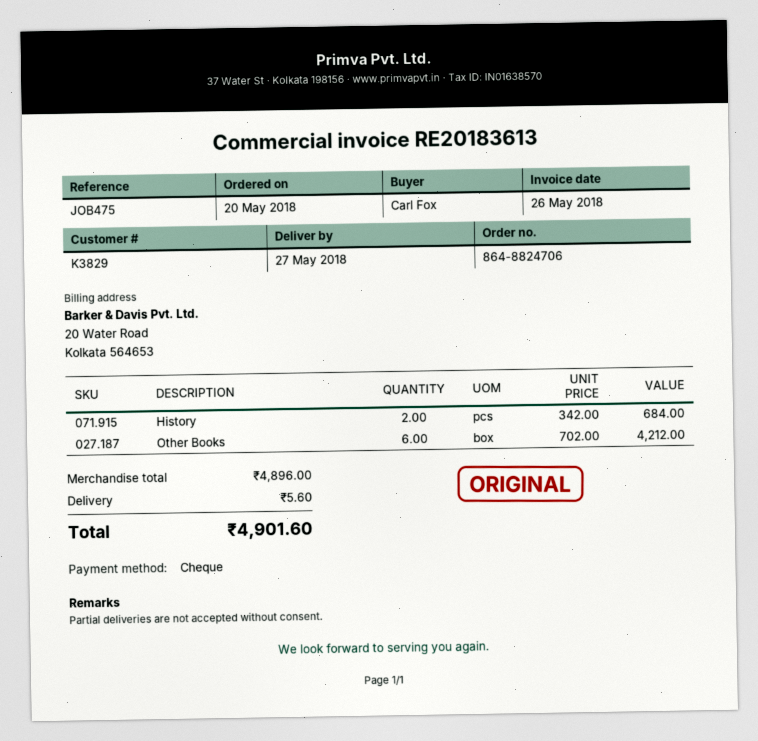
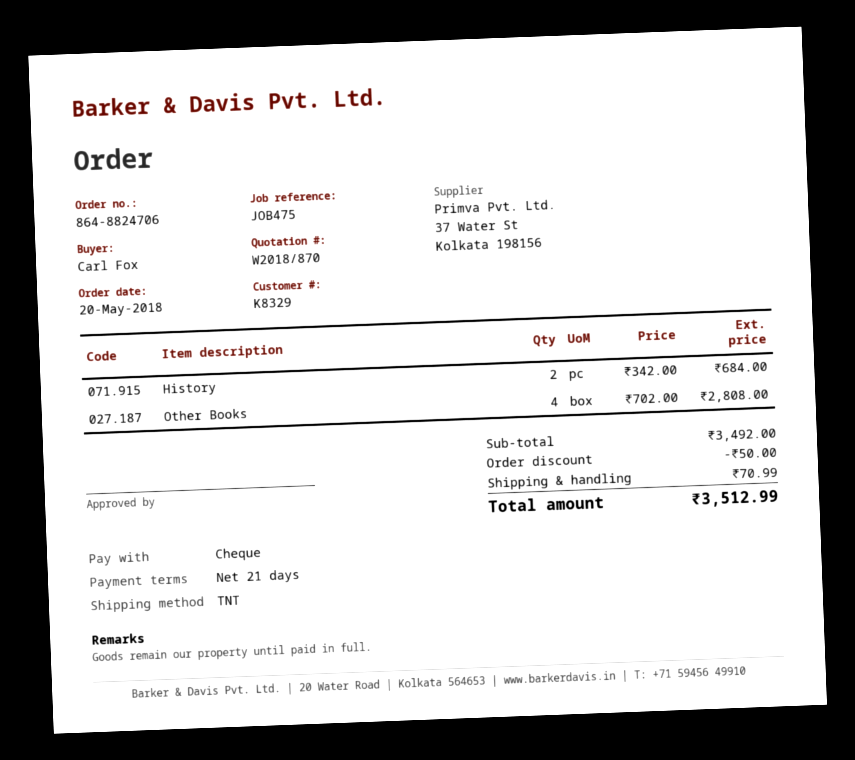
customer number: K3829 -> K8329
Other Books: 6 x 702.00 = 4212.00 -> 4 x 702.00 = 2808.00
subtotal: 4896.00 -> 3492.00
discount: none -> 50.00
shipping: 5.60 -> 70.99
total: 4901.60 -> 3512.99

